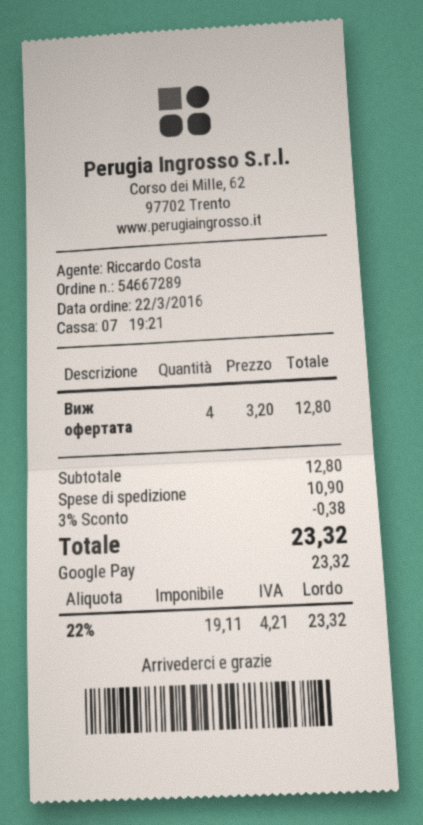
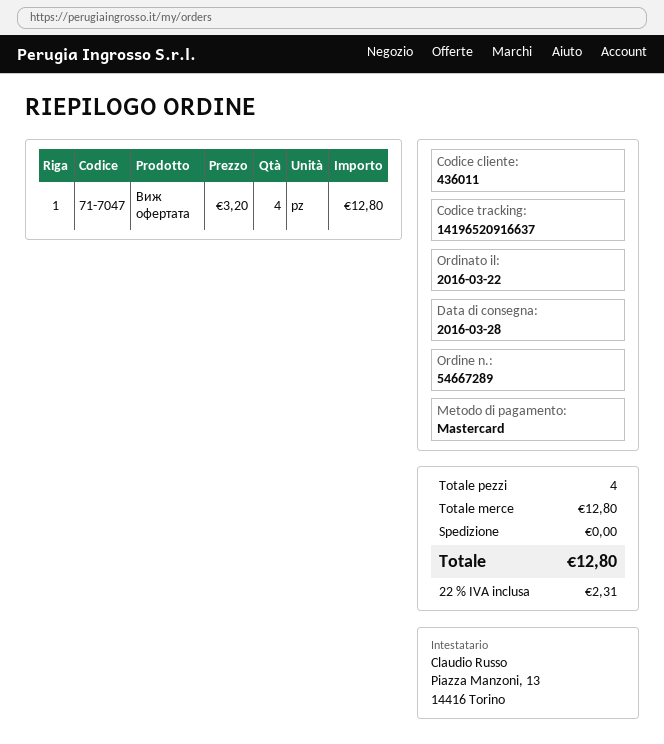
payment method: Google Pay -> Mastercard
discount: 3% = 0.38 -> none
shipping: 10.90 -> 0.00
tax: 22% = 4.21 -> 22% = 2.31
total: 23.32 -> 12.80

